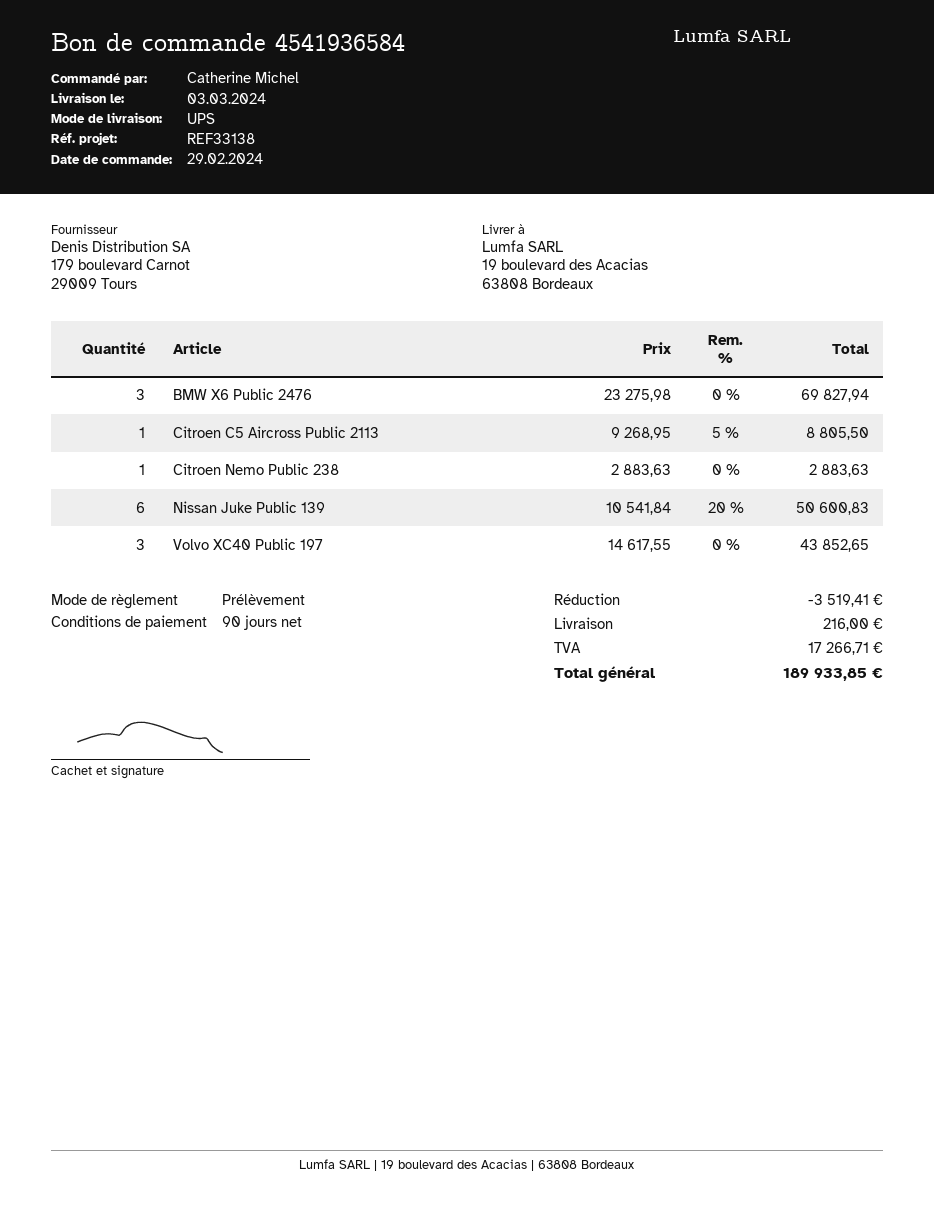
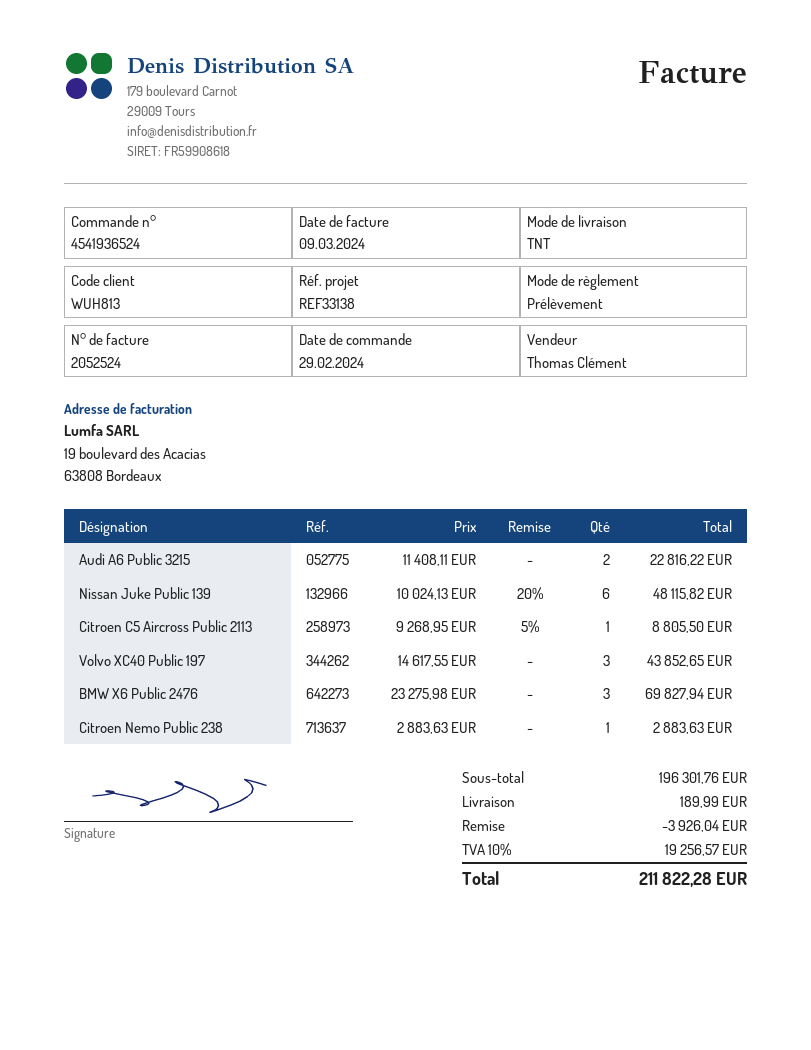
order number: 4541936584 -> 4541936524
shipping method: UPS -> TNT
Nissan Juke Public 139: 6 x 10541.84 - 20% = 50600.83 -> 6 x 10024.13 - 20% = 48115.82
Audi A6 Public 3215: none -> 2 x 11408.11 = 22816.22
discount: 3519.41 -> 3926.04
shipping: 216.00 -> 189.99
tax: 17266.71 -> 19256.57
total: 189933.85 -> 211822.28

